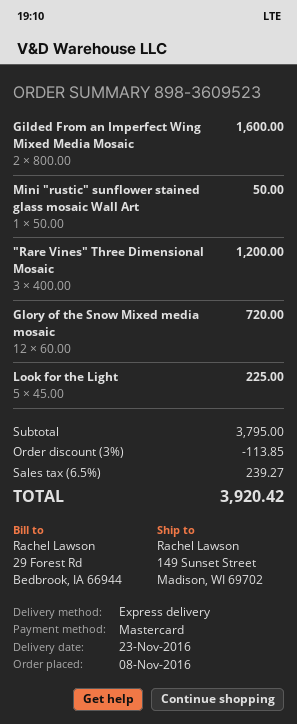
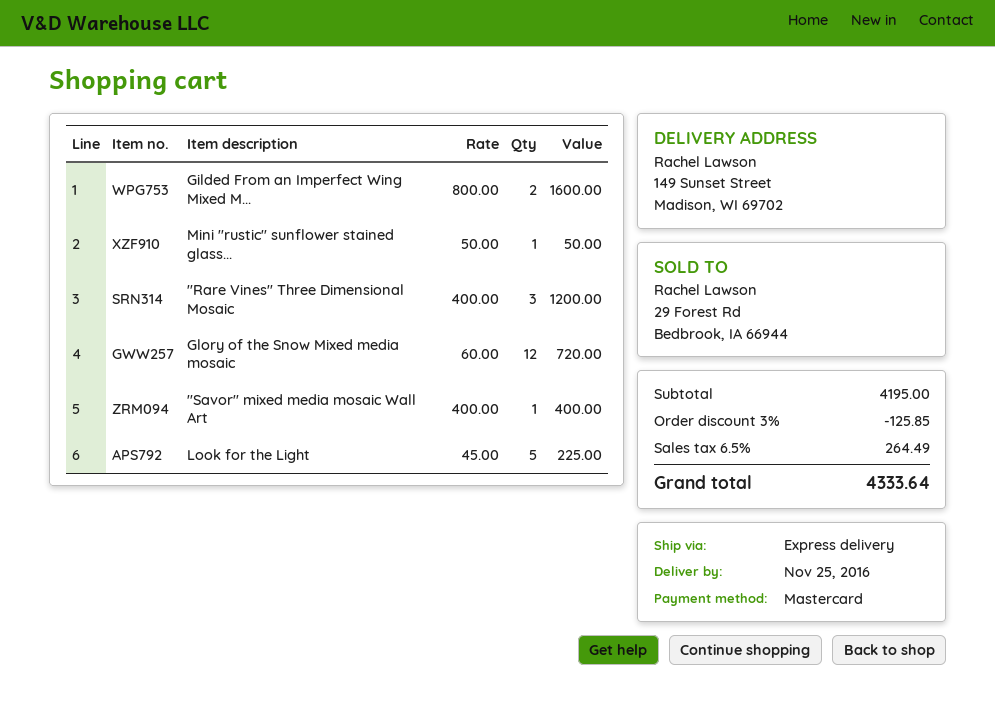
delivery date: 2016-11-23 -> 2016-11-25
"Savor" mixed media mosaic Wall Art: none -> 1 x 400.00 = 400.00
subtotal: 3795.00 -> 4195.00
discount: 3% = 113.85 -> 3% = 125.85
tax: 6.5% = 239.27 -> 6.5% = 264.49
total: 3920.42 -> 4333.64

